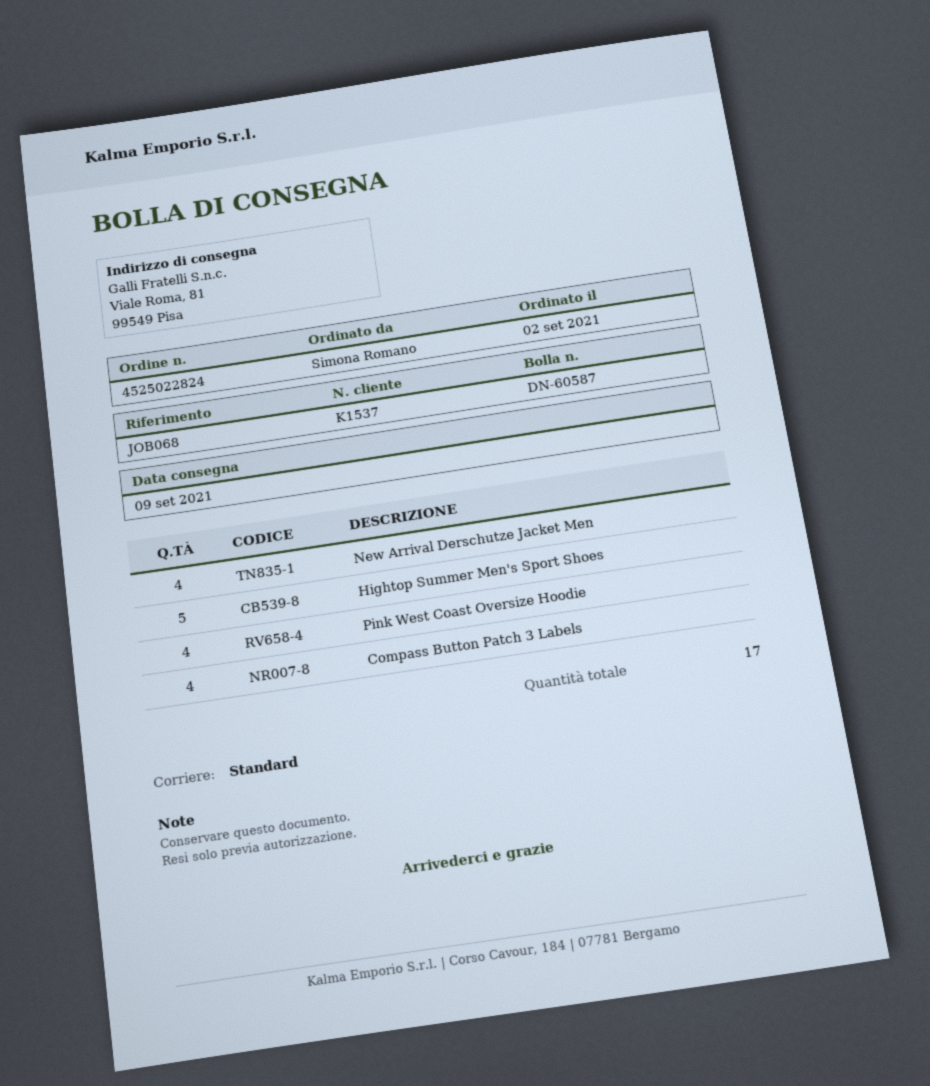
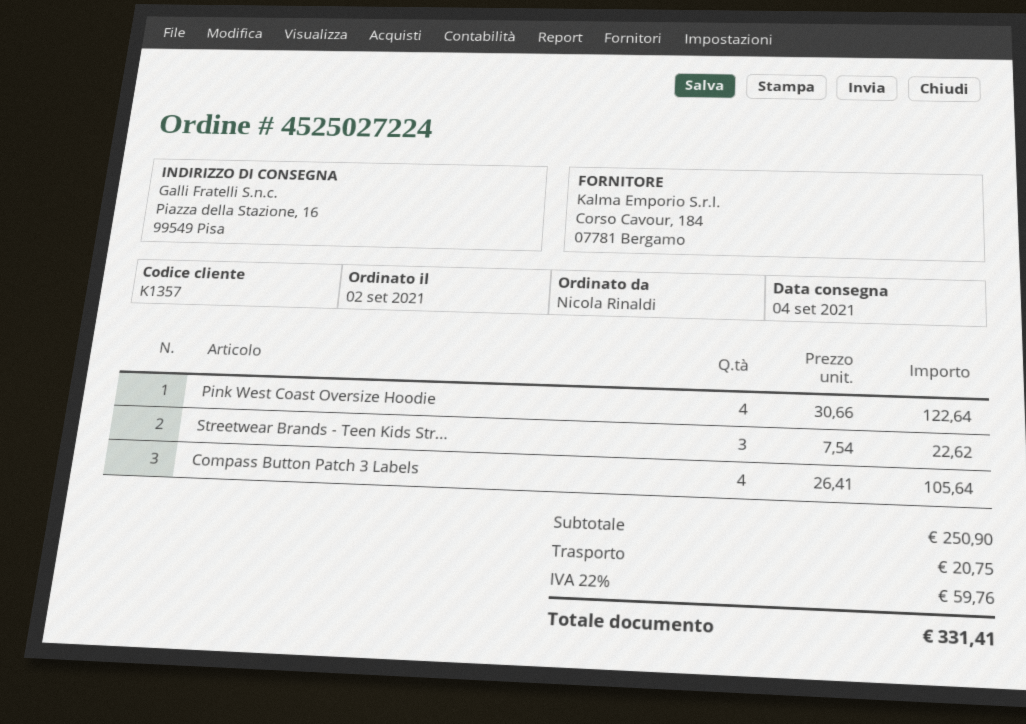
order number: 4525022824 -> 4525027224
delivery date: 2021-09-09 -> 2021-09-04
customer number: K1537 -> K1357
ordered by: Simona Romano -> Nicola Rinaldi
ship to: Viale Roma, 81, 99549 Pisa -> Piazza della Stazione, 16, 99549 Pisa
New Arrival Derschutze Jacket Men: 4 -> none
Hightop Summer Men's Sport Shoes: 5 -> none
Streetwear Brands - Teen Kids Str...: none -> 3

